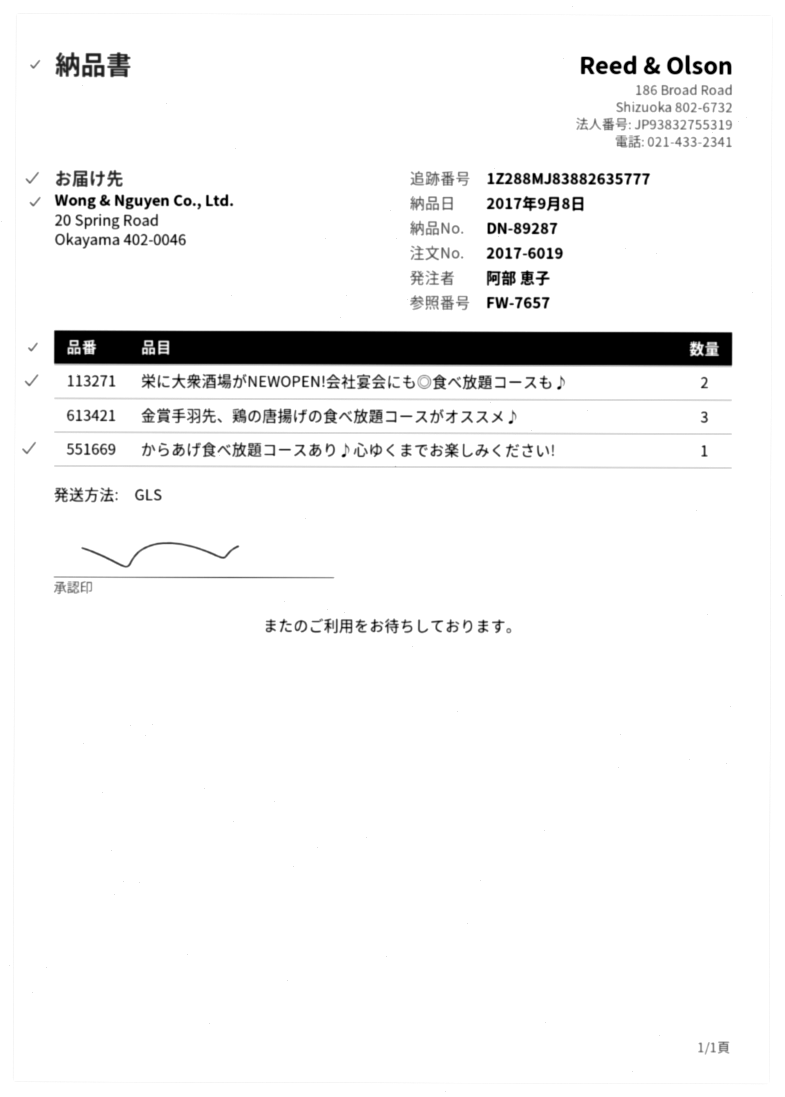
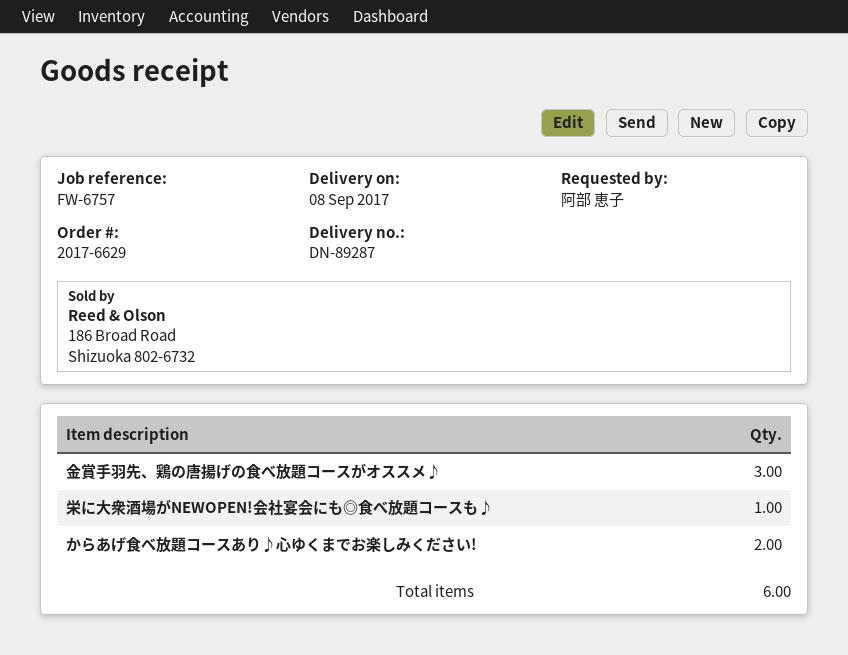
order number: 2017-6019 -> 2017-6629
reference: FW-7657 -> FW-6757
栄に大衆酒場がNEWOPEN!会社宴会にも◎食べ放題コースも♪: 2 -> 1
からあげ食べ放題コースあり♪心ゆくまでお楽しみください!: 1 -> 2

